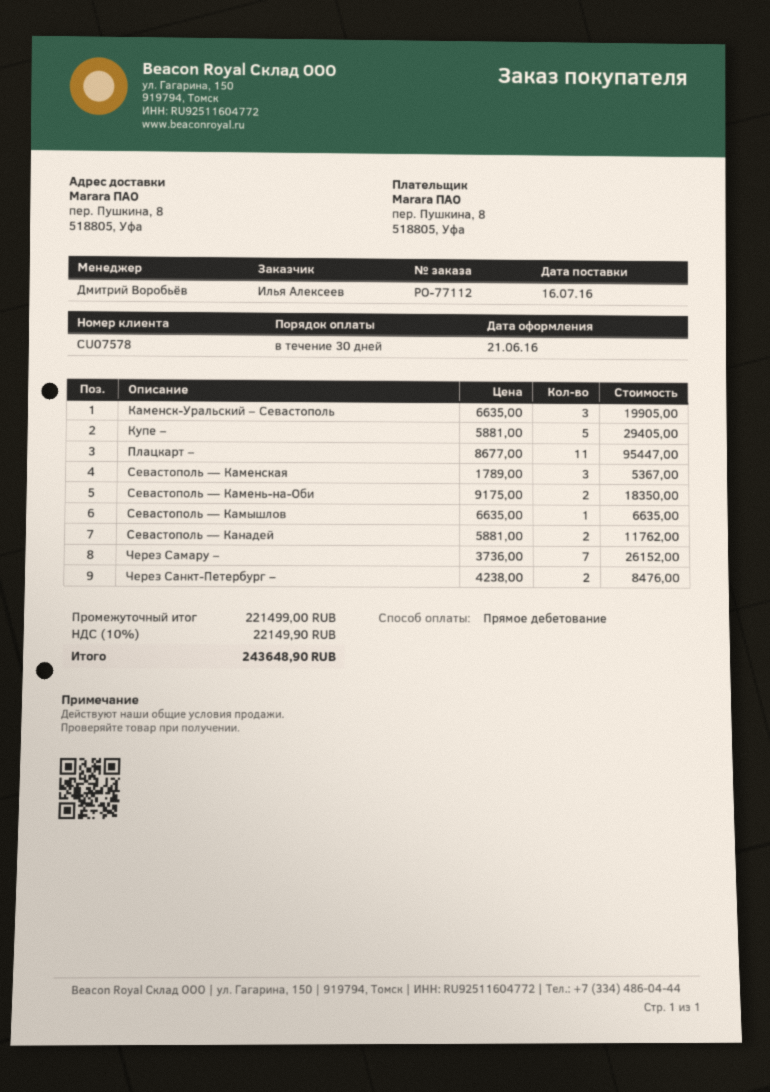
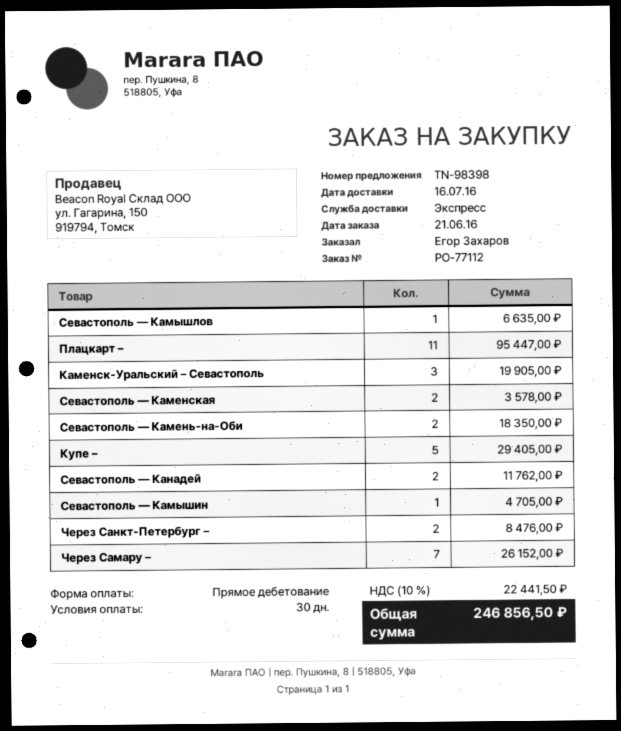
ordered by: Илья Алексеев -> Егор Захаров
Севастополь — Каменская: 3 for 5367.00 -> 2 for 3578.00
Севастополь — Камышин: none -> 1 for 4705.00
tax: 10% = 22149.90 -> 10% = 22441.50
total: 243648.90 -> 246856.50

